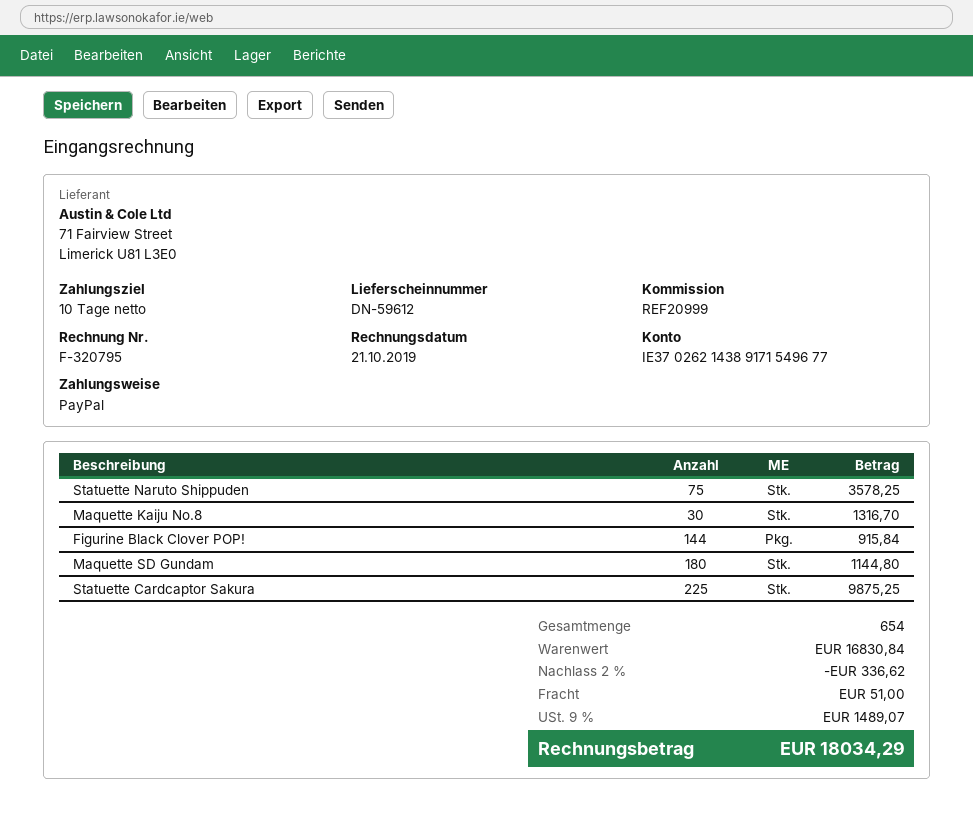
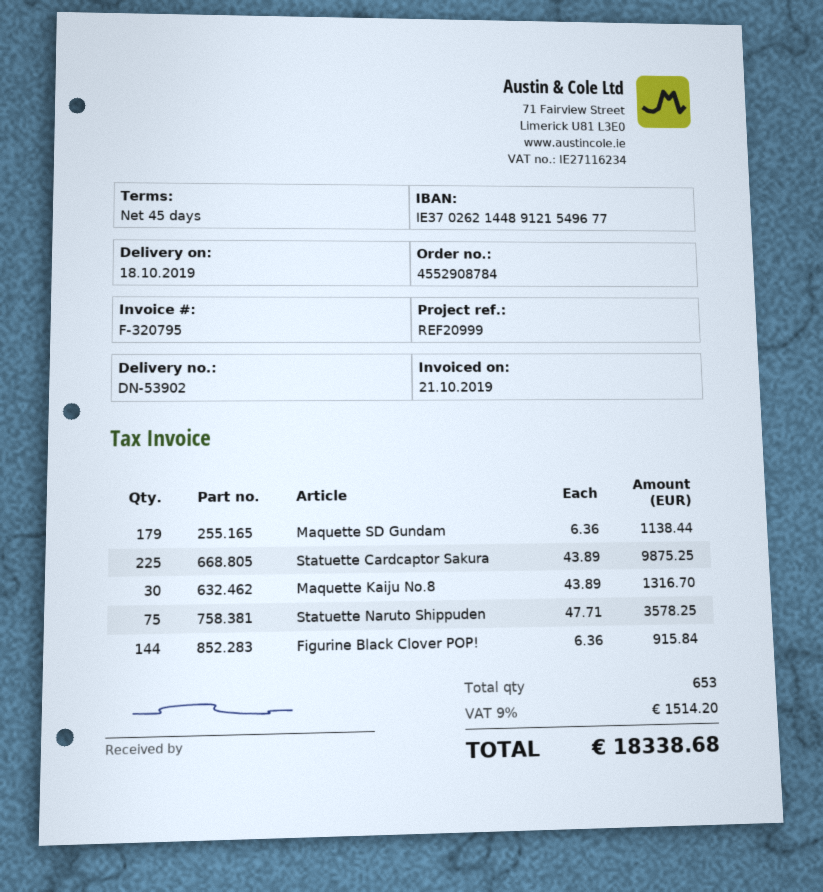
delivery note number: DN-59612 -> DN-53902
payment terms: 10 days -> 45 days
bank account: IE37026214389171549677 -> IE37026214489121549677
Maquette SD Gundam: 180 for 1144.80 -> 179 for 1138.44
total quantity: 654 -> 653
discount: 2% = 336.62 -> none
shipping: 51.00 -> none
tax: 9% = 1489.07 -> 9% = 1514.20
total: 18034.29 -> 18338.68

